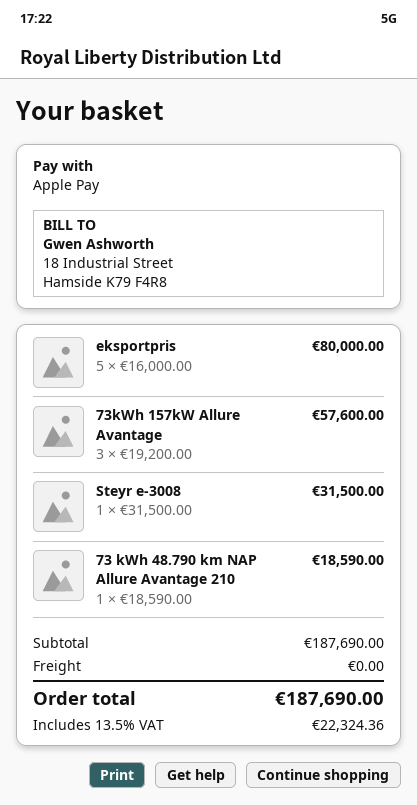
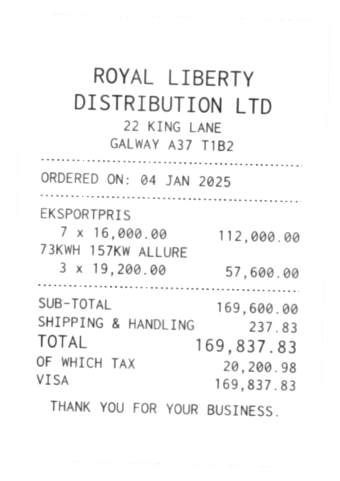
payment method: Apple Pay -> Visa
eksportpris: 5 x 16000.00 = 80000.00 -> 7 x 16000.00 = 112000.00
Steyr e‑3008: 1 x 31500.00 = 31500.00 -> none
73 kWh 48.790 km NAP Allure Avantage 210: 1 x 18590.00 = 18590.00 -> none
subtotal: 187690.00 -> 169600.00
shipping: 0.00 -> 237.83
tax: 22324.36 -> 20200.98
total: 187690.00 -> 169837.83

